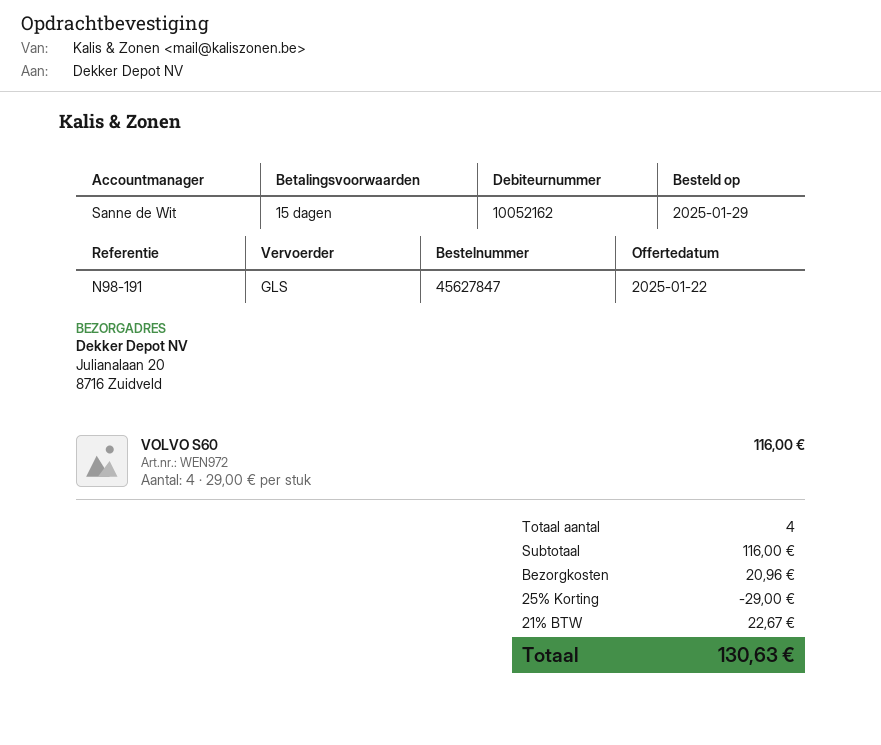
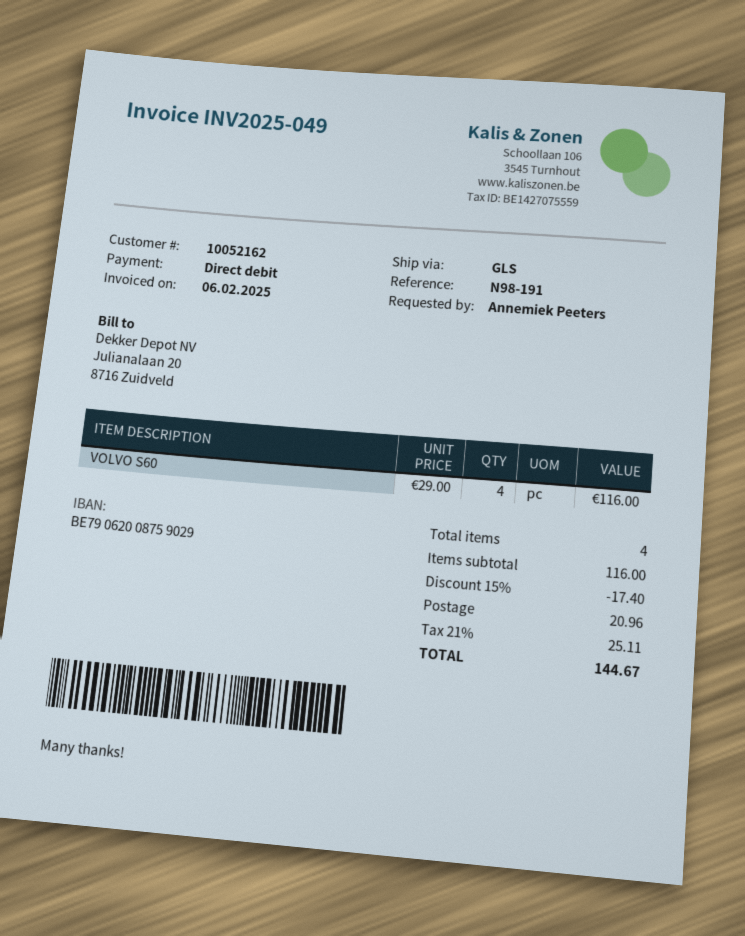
discount: 25% = 29.00 -> 15% = 17.40
tax: 21% = 22.67 -> 21% = 25.11
total: 130.63 -> 144.67

